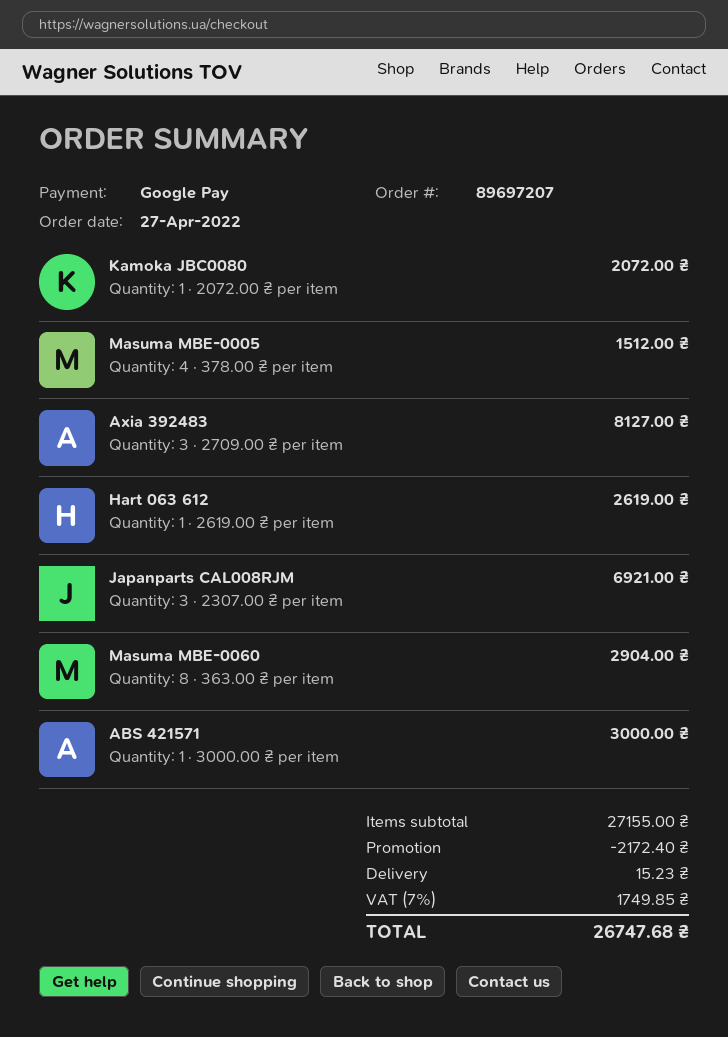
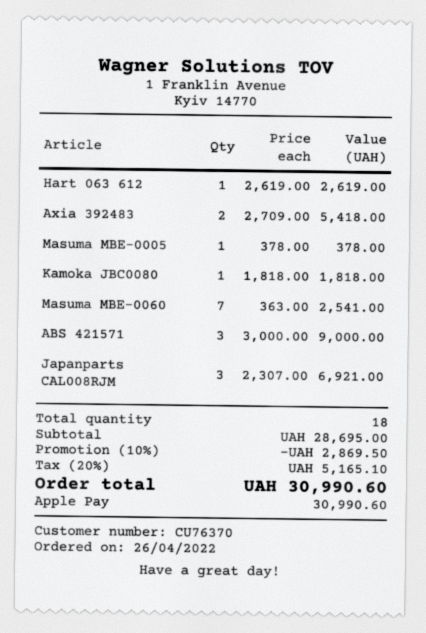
order date: 2022-04-27 -> 2022-04-26
payment method: Google Pay -> Apple Pay
Kamoka JBC0080: 1 x 2072.00 = 2072.00 -> 1 x 1818.00 = 1818.00
Masuma MBE-0005: 4 x 378.00 = 1512.00 -> 1 x 378.00 = 378.00
Axia 392483: 3 x 2709.00 = 8127.00 -> 2 x 2709.00 = 5418.00
Masuma MBE-0060: 8 x 363.00 = 2904.00 -> 7 x 363.00 = 2541.00
ABS 421571: 1 x 3000.00 = 3000.00 -> 3 x 3000.00 = 9000.00
subtotal: 27155.00 -> 28695.00
discount: 2172.40 -> 2869.50
shipping: 15.23 -> none
tax: 7% = 1749.85 -> 20% = 5165.10
total: 26747.68 -> 30990.60

